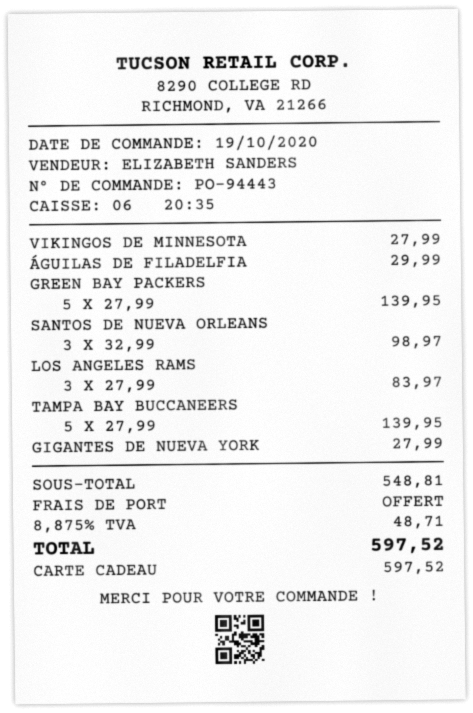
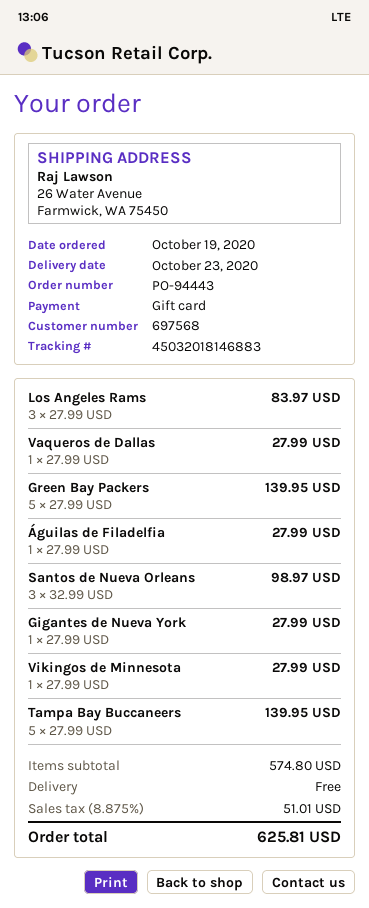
ÁGUILAS DE FILADELFIA: 1 x 29.99 = 29.99 -> 1 x 27.99 = 27.99
Vaqueros de Dallas: none -> 1 x 27.99 = 27.99
subtotal: 548.81 -> 574.80
tax: 8.875% = 48.71 -> 8.875% = 51.01
total: 597.52 -> 625.81

